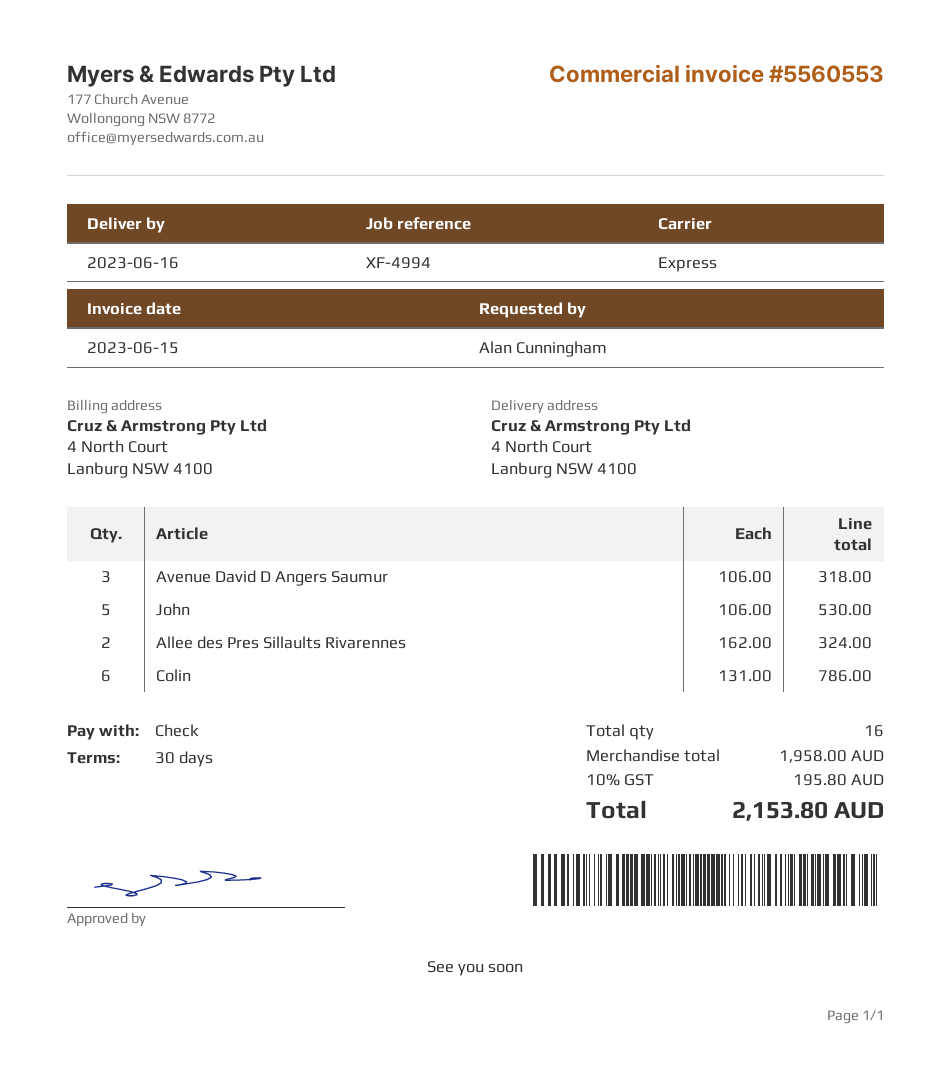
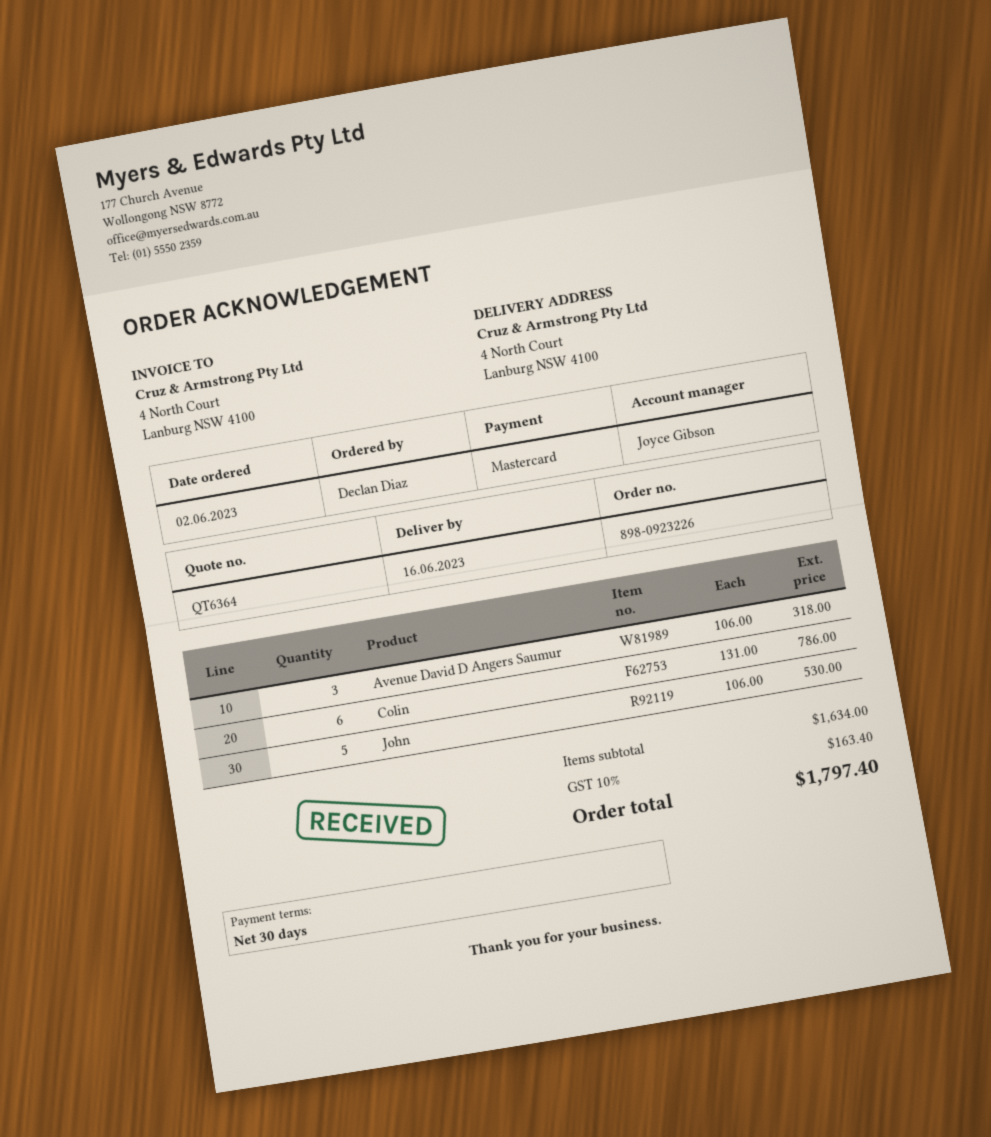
ordered by: Alan Cunningham -> Declan Diaz
payment method: cheque -> Mastercard
Allee des Pres Sillaults Rivarennes: 2 x 162.00 = 324.00 -> none
subtotal: 1958.00 -> 1634.00
tax: 10% = 195.80 -> 10% = 163.40
total: 2153.80 -> 1797.40

